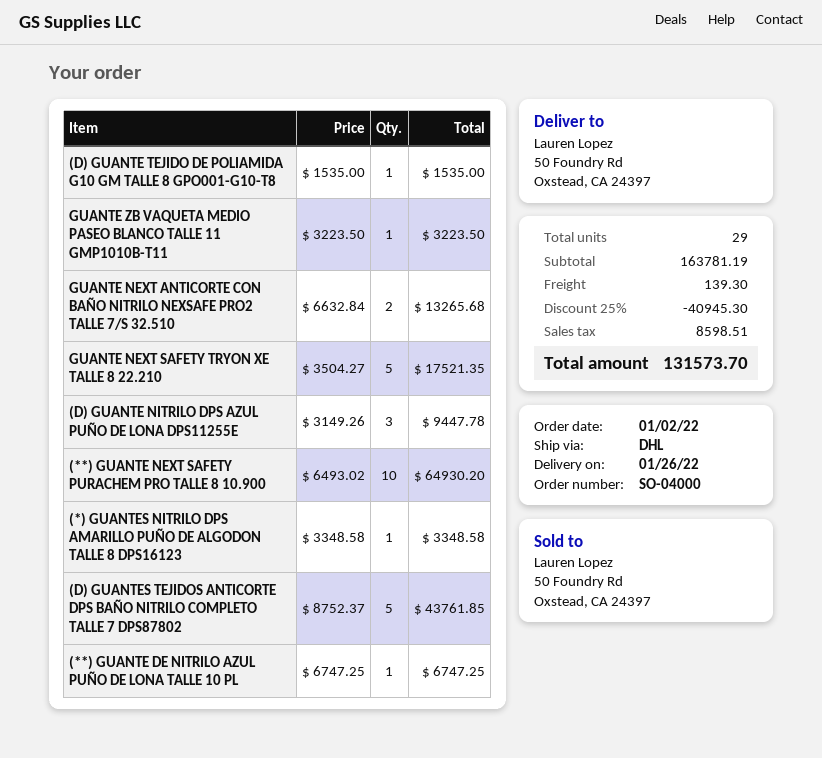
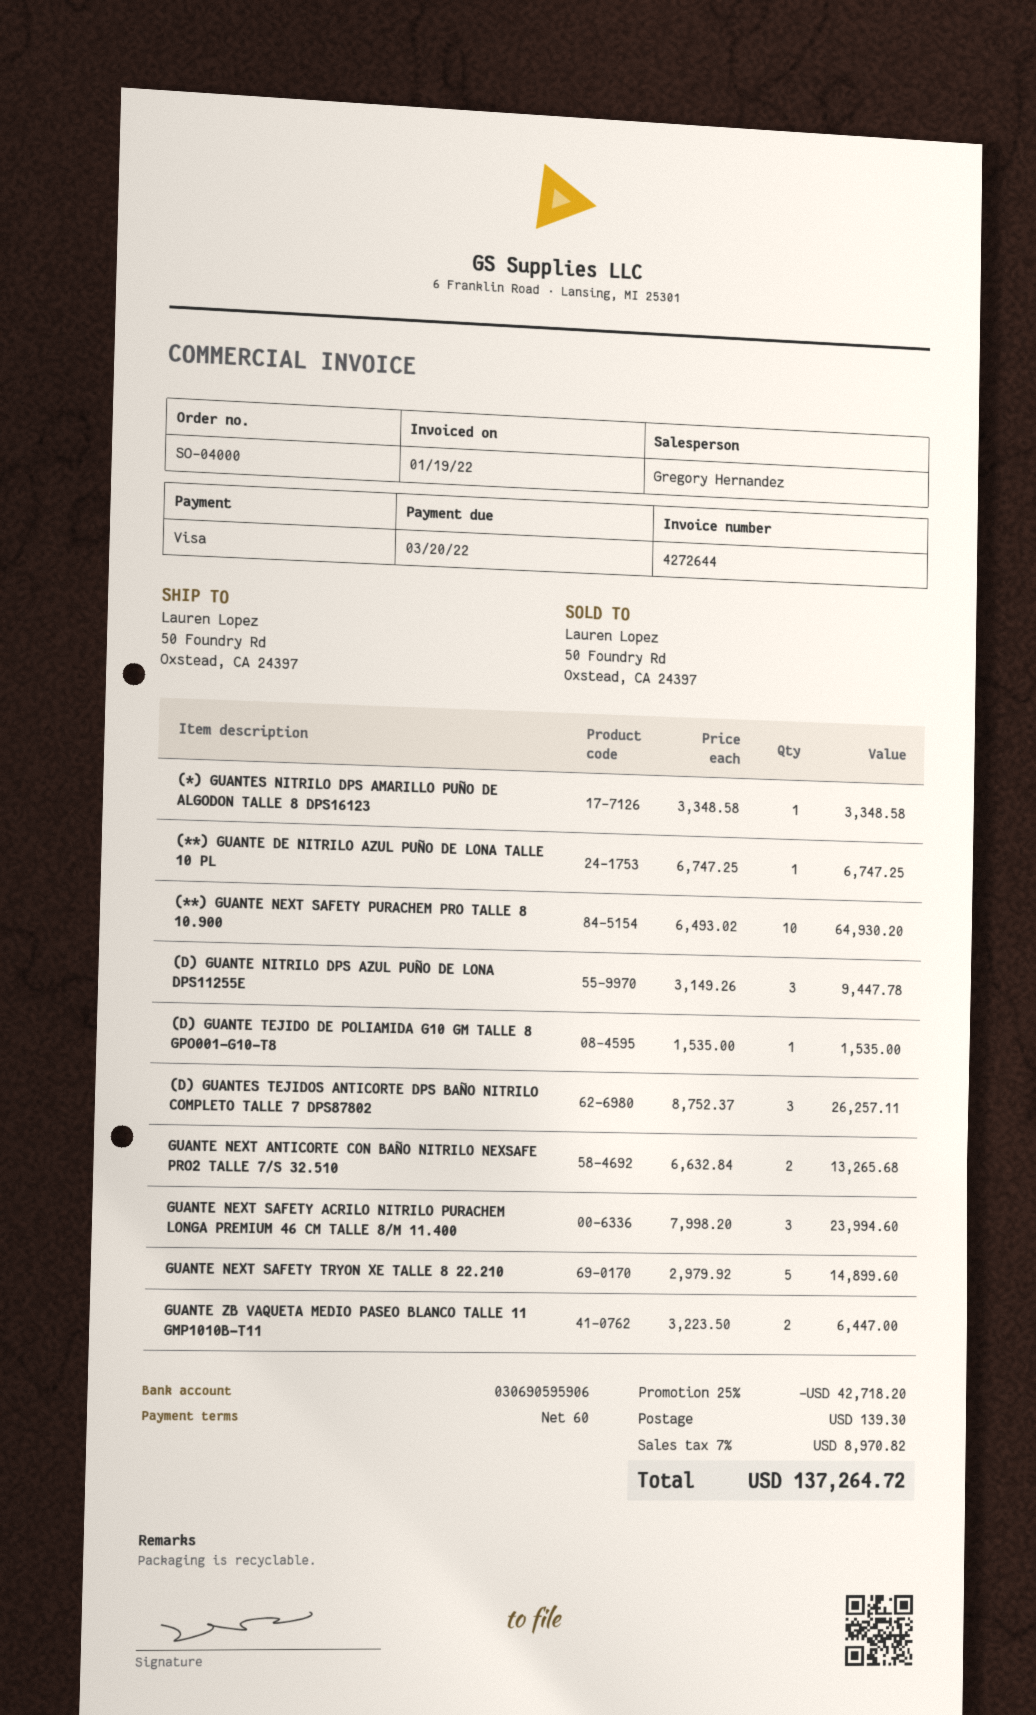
GUANTE ZB VAQUETA MEDIO PASEO BLANCO TALLE 11 GMP1010B-T11: 1 x 3223.50 = 3223.50 -> 2 x 3223.50 = 6447.00
GUANTE NEXT SAFETY TRYON XE TALLE 8 22.210: 5 x 3504.27 = 17521.35 -> 5 x 2979.92 = 14899.60
(D) GUANTES TEJIDOS ANTICORTE DPS BAÑO NITRILO COMPLETO TALLE 7 DPS87802: 5 x 8752.37 = 43761.85 -> 3 x 8752.37 = 26257.11
GUANTE NEXT SAFETY ACRILO NITRILO PURACHEM LONGA PREMIUM 46 CM TALLE 8/M 11.400: none -> 3 x 7998.20 = 23994.60
discount: 25% = 40945.30 -> 25% = 42718.20
tax: 8598.51 -> 8970.82
total: 131573.70 -> 137264.72

